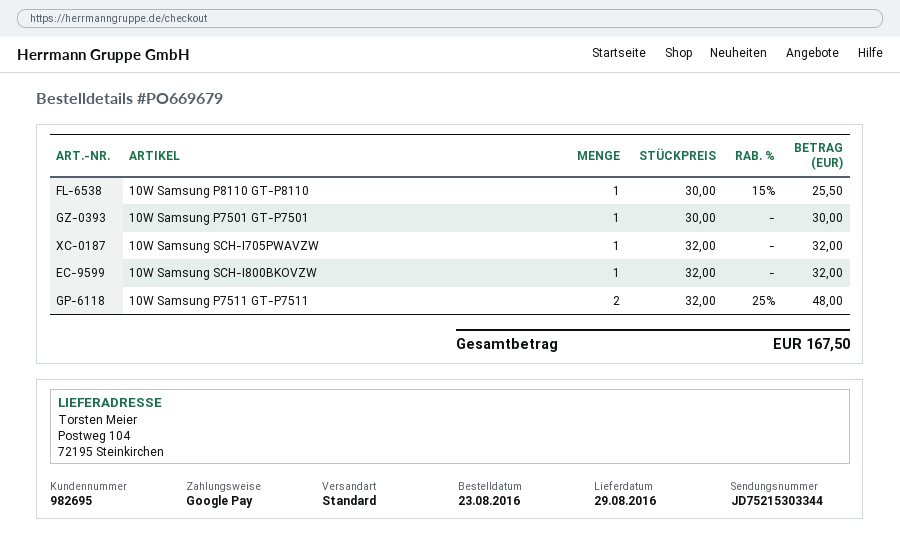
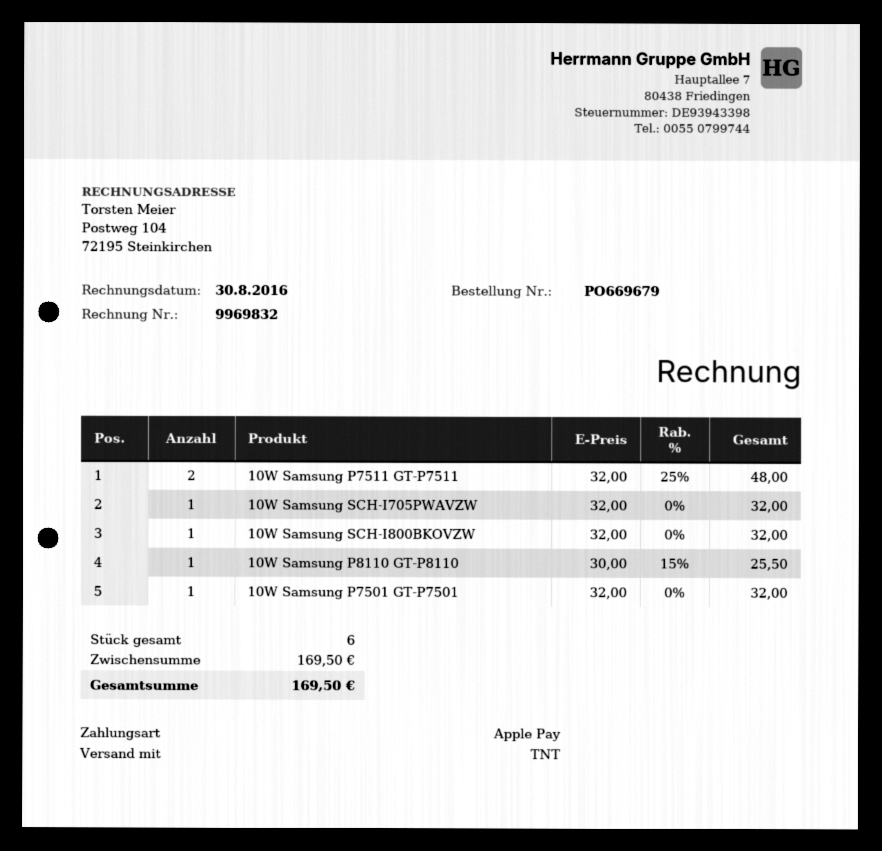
payment method: Google Pay -> Apple Pay
shipping method: standard -> TNT
10W Samsung P7501 GT-P7501: 1 x 30.00 = 30.00 -> 1 x 32.00 = 32.00
total: 167.50 -> 169.50

